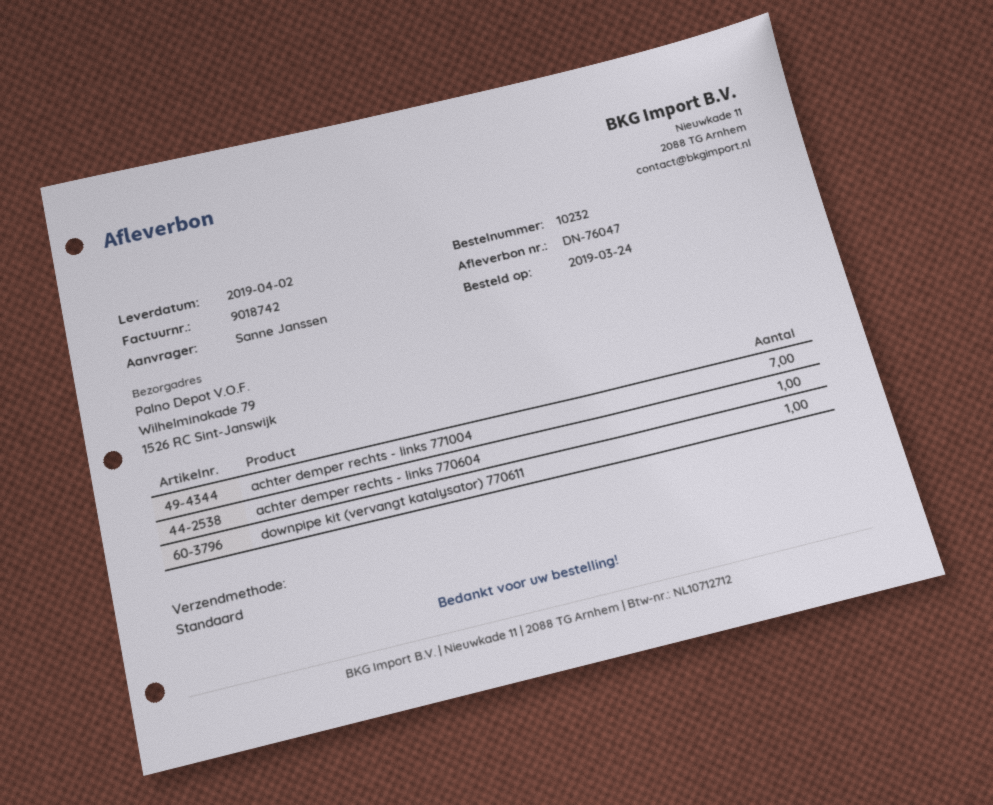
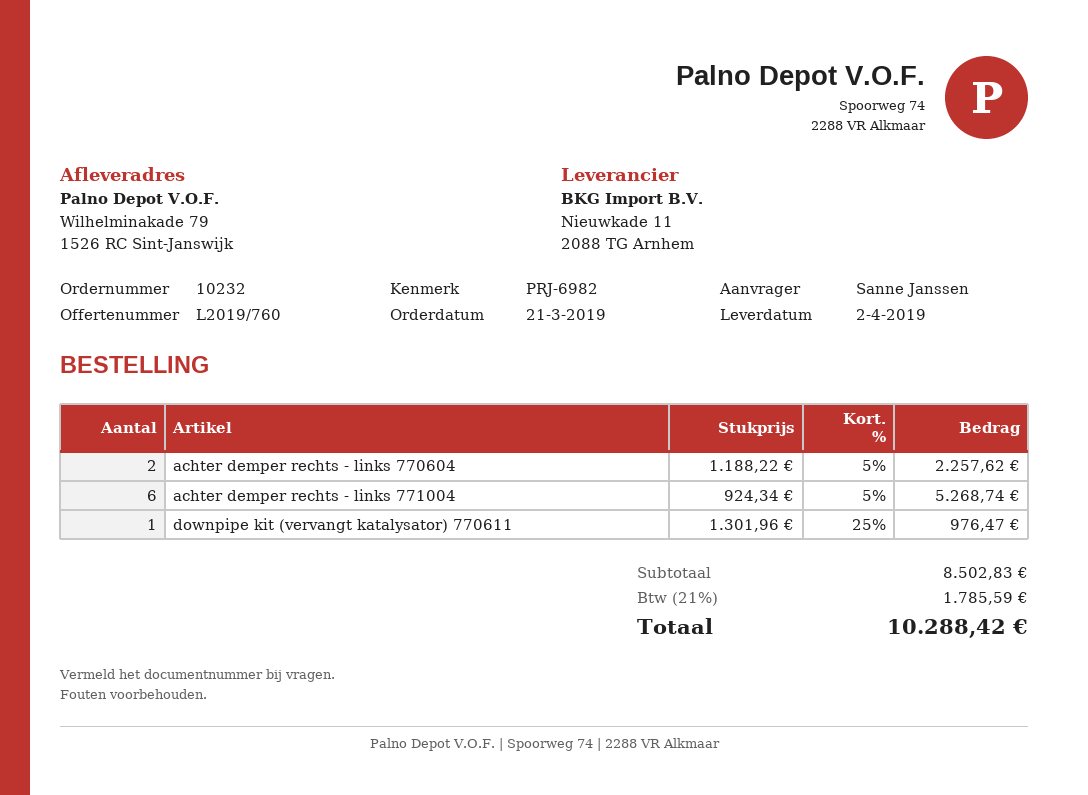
order date: 2019-03-24 -> 2019-03-21
achter demper rechts - links 771004: 7 -> 6
achter demper rechts - links 770604: 1 -> 2

